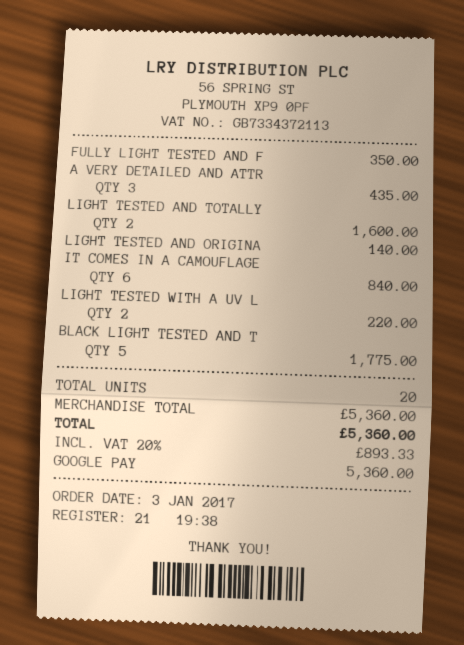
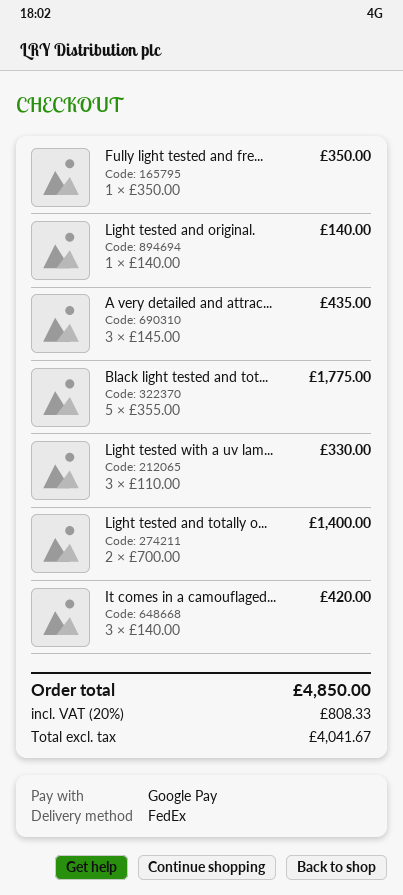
LIGHT TESTED AND TOTALLY: 2 for 1600.00 -> 2 for 1400.00
IT COMES IN A CAMOUFLAGE: 6 for 840.00 -> 3 for 420.00
LIGHT TESTED WITH A UV L: 2 for 220.00 -> 3 for 330.00
tax: 20% = 893.33 -> 20% = 808.33
total: 5360.00 -> 4850.00

